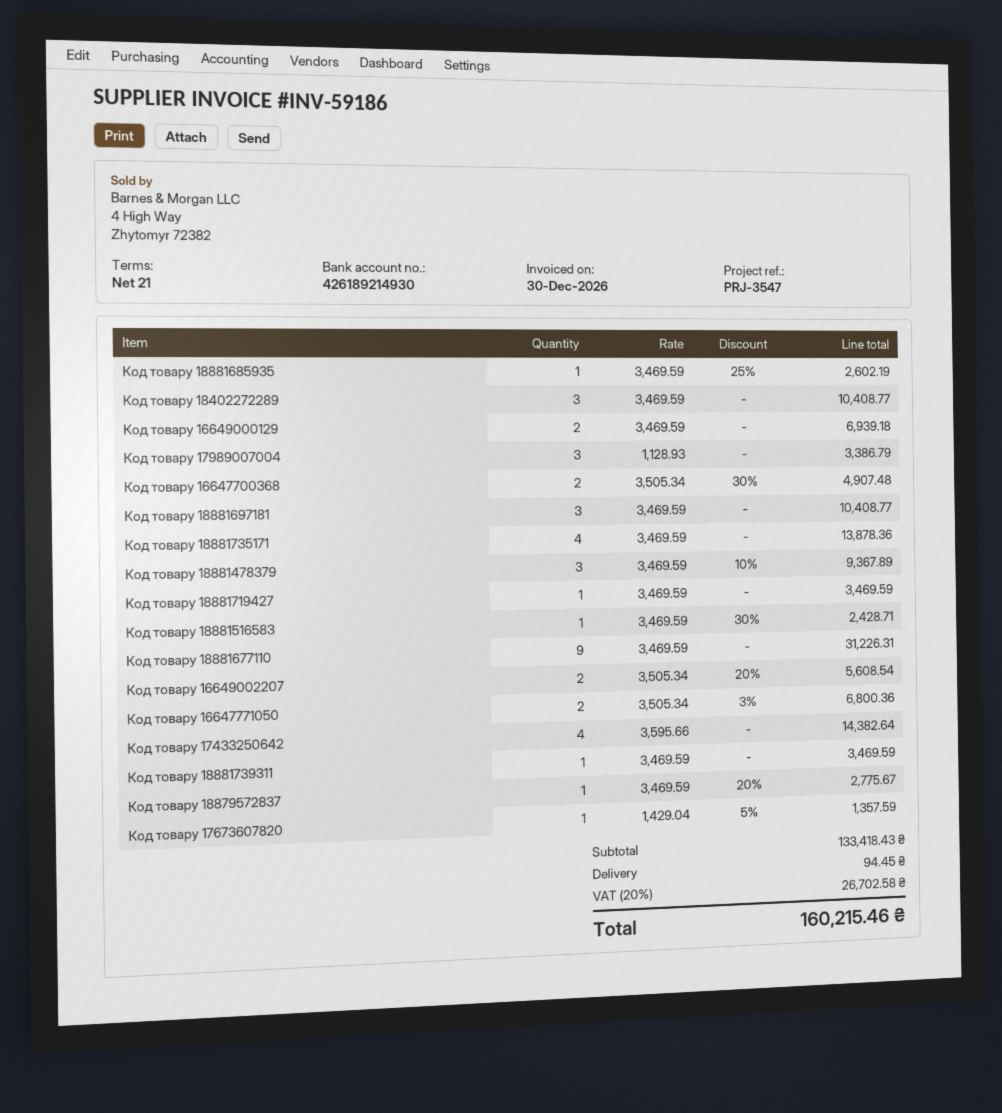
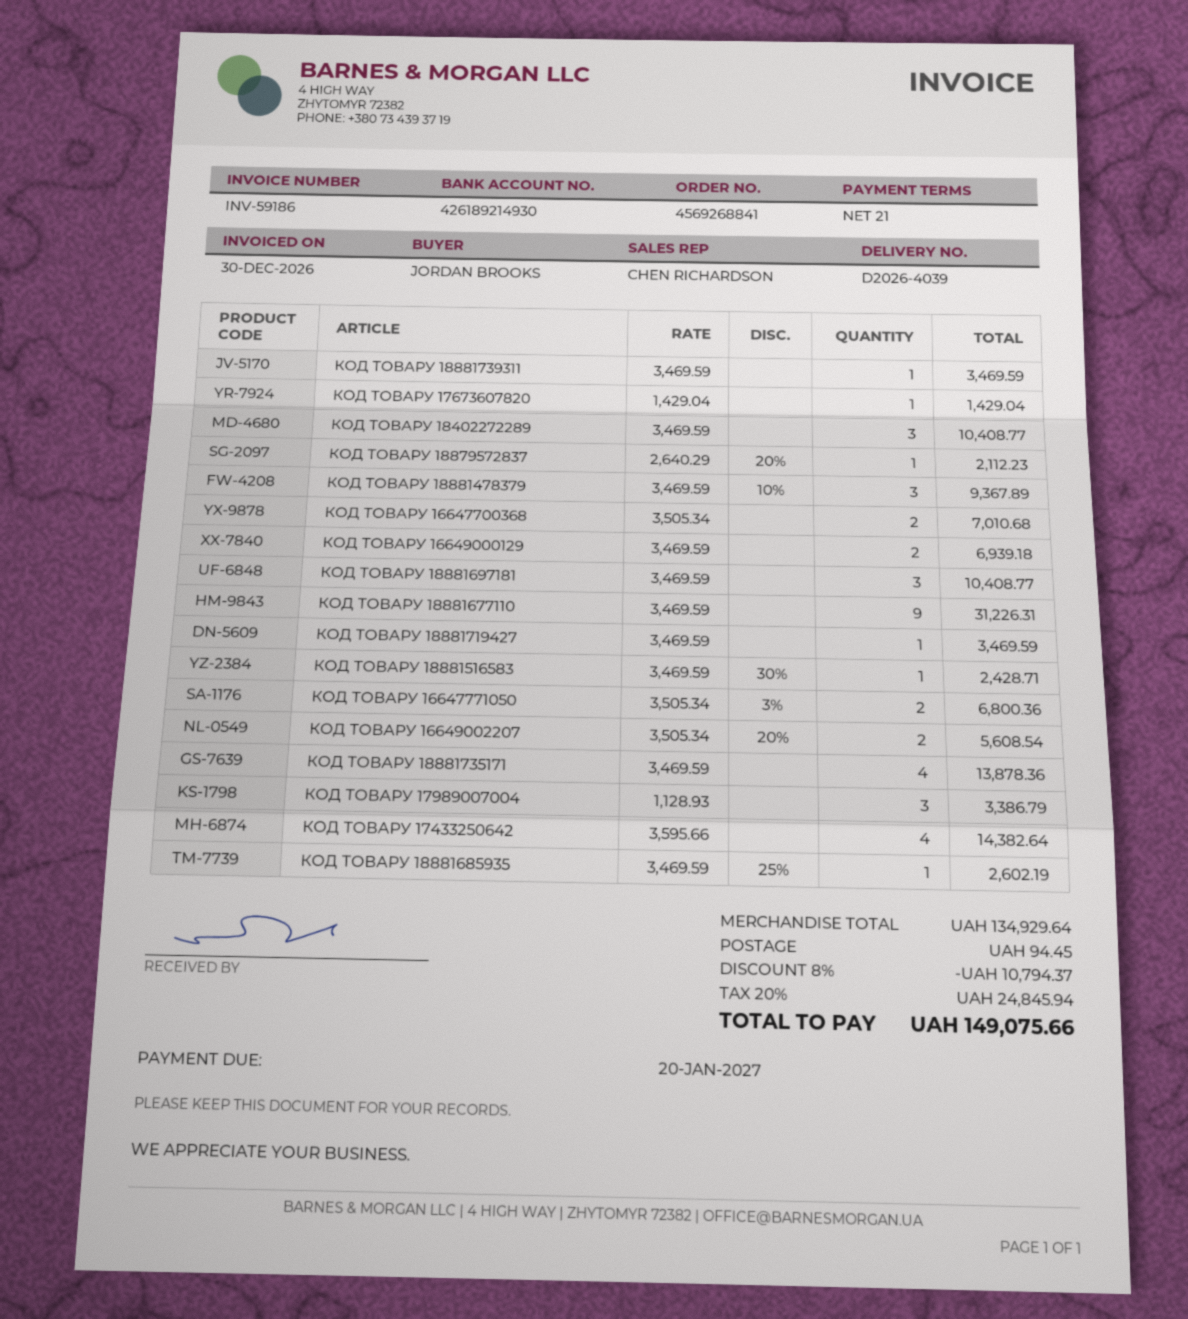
Код товару 16647700368: 2 x 3505.34 - 30% = 4907.48 -> 2 x 3505.34 = 7010.68
Код товару 18879572837: 1 x 3469.59 - 20% = 2775.67 -> 1 x 2640.29 - 20% = 2112.23
Код товару 17673607820: 1 x 1429.04 - 5% = 1357.59 -> 1 x 1429.04 = 1429.04
subtotal: 133418.43 -> 134929.64
discount: none -> 8% = 10794.37
tax: 20% = 26702.58 -> 20% = 24845.94
total: 160215.46 -> 149075.66

